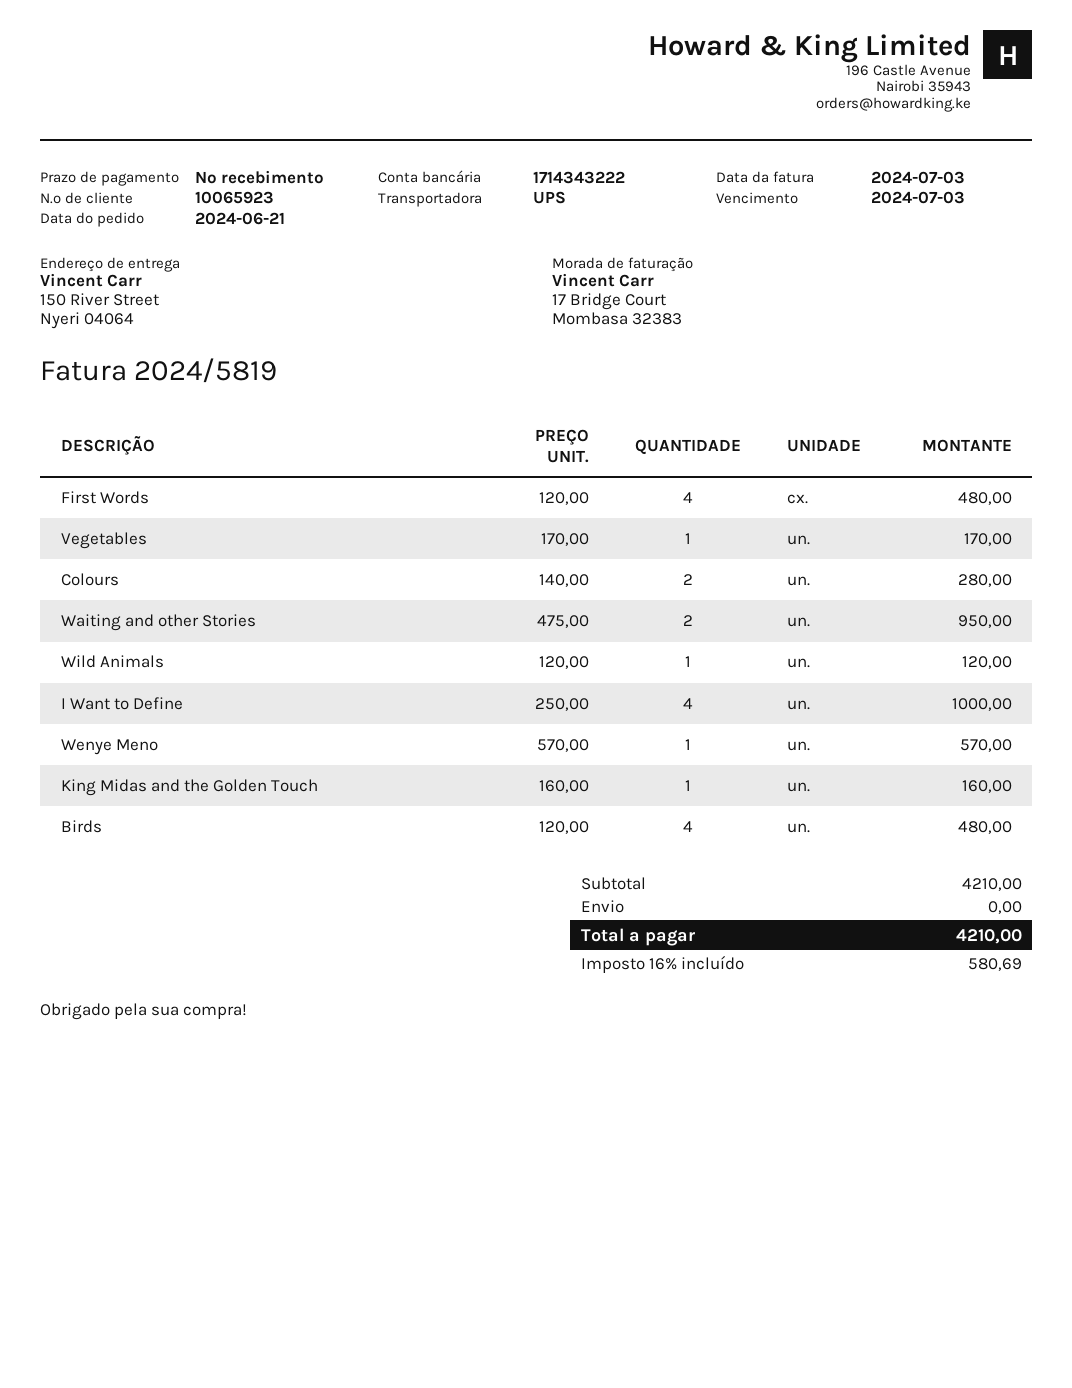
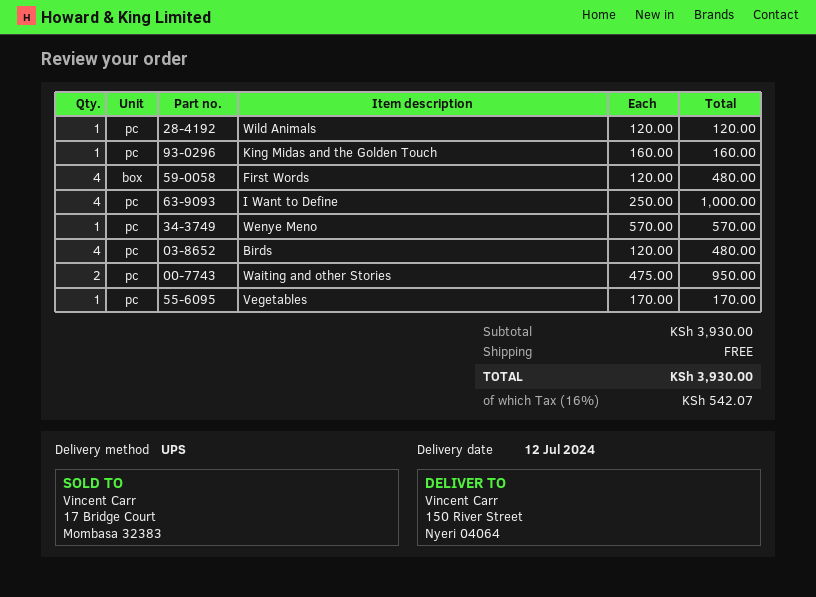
Colours: 2 x 140.00 = 280.00 -> none
subtotal: 4210.00 -> 3930.00
tax: 16% = 580.69 -> 16% = 542.07
total: 4210.00 -> 3930.00

